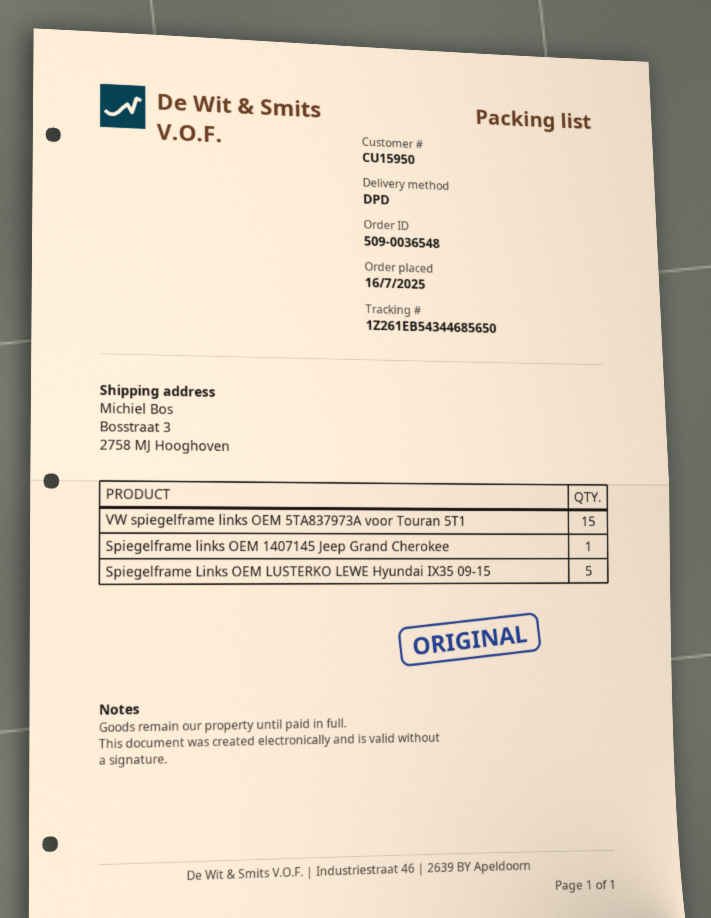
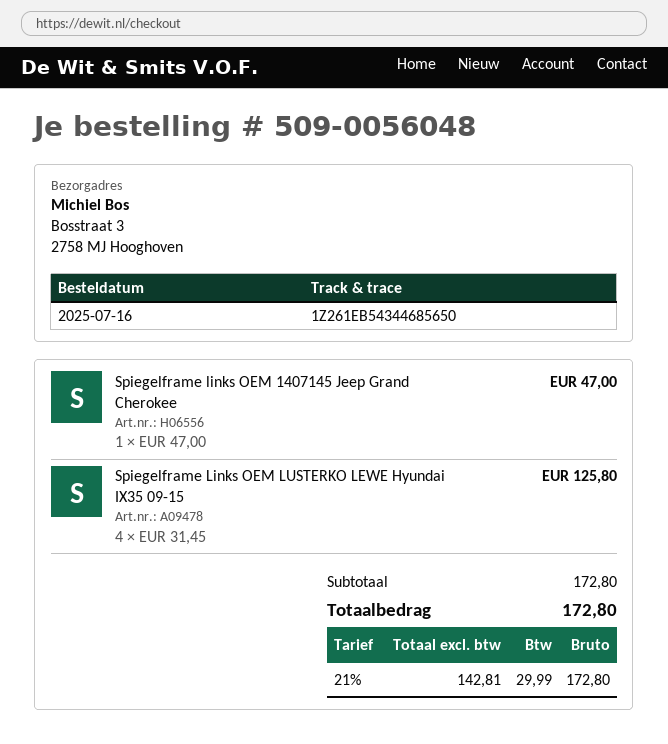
order number: 509-0036548 -> 509-0056048
VW spiegelframe links OEM 5TA837973A voor Touran 5T1: 15 -> none
Spiegelframe Links OEM LUSTERKO LEWE Hyundai IX35 09-15: 5 -> 4

